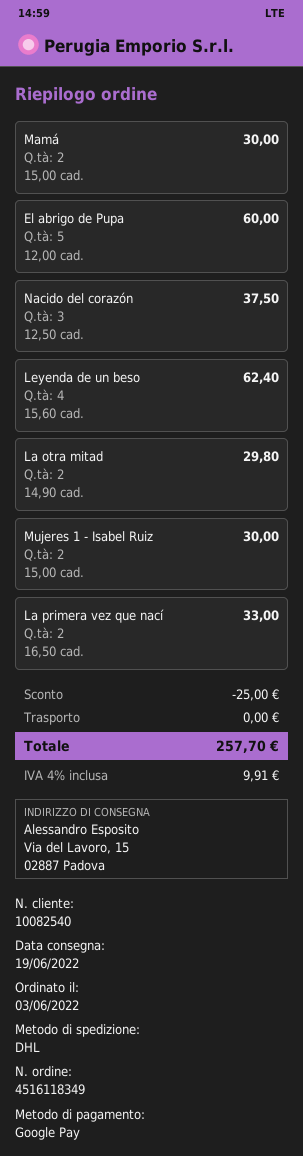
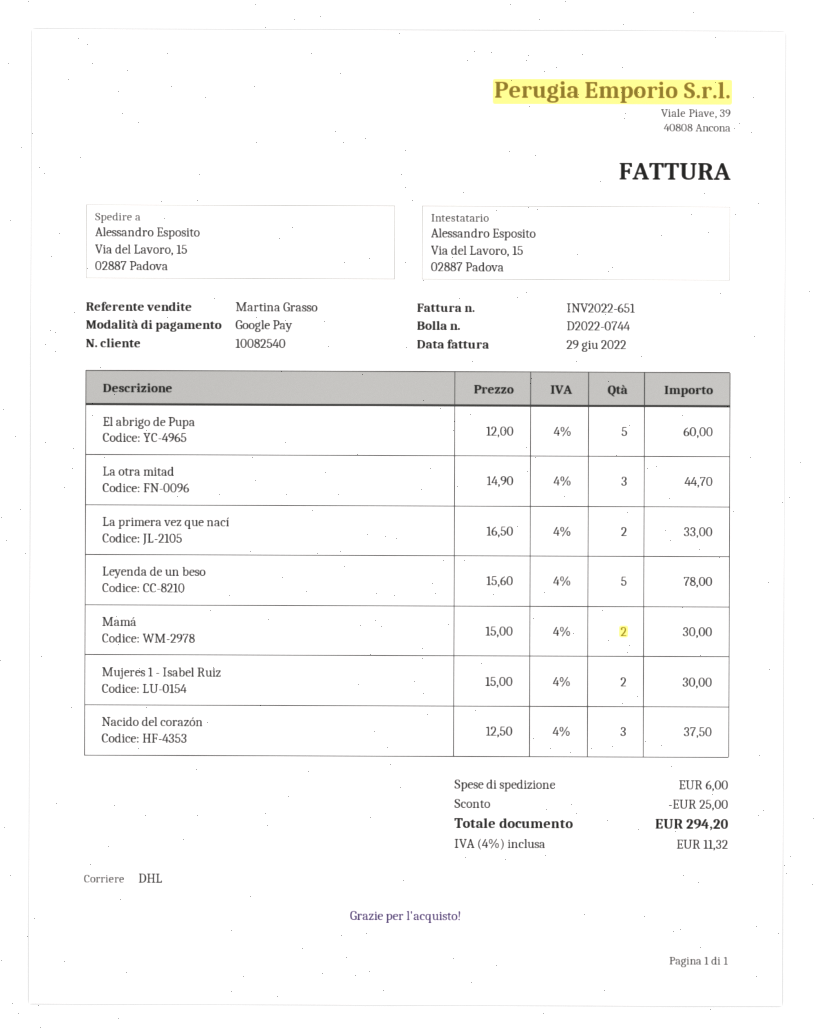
Leyenda de un beso: 4 x 15.60 = 62.40 -> 5 x 15.60 = 78.00
La otra mitad: 2 x 14.90 = 29.80 -> 3 x 14.90 = 44.70
shipping: 0.00 -> 6.00
tax: 4% = 9.91 -> 4% = 11.32
total: 257.70 -> 294.20

